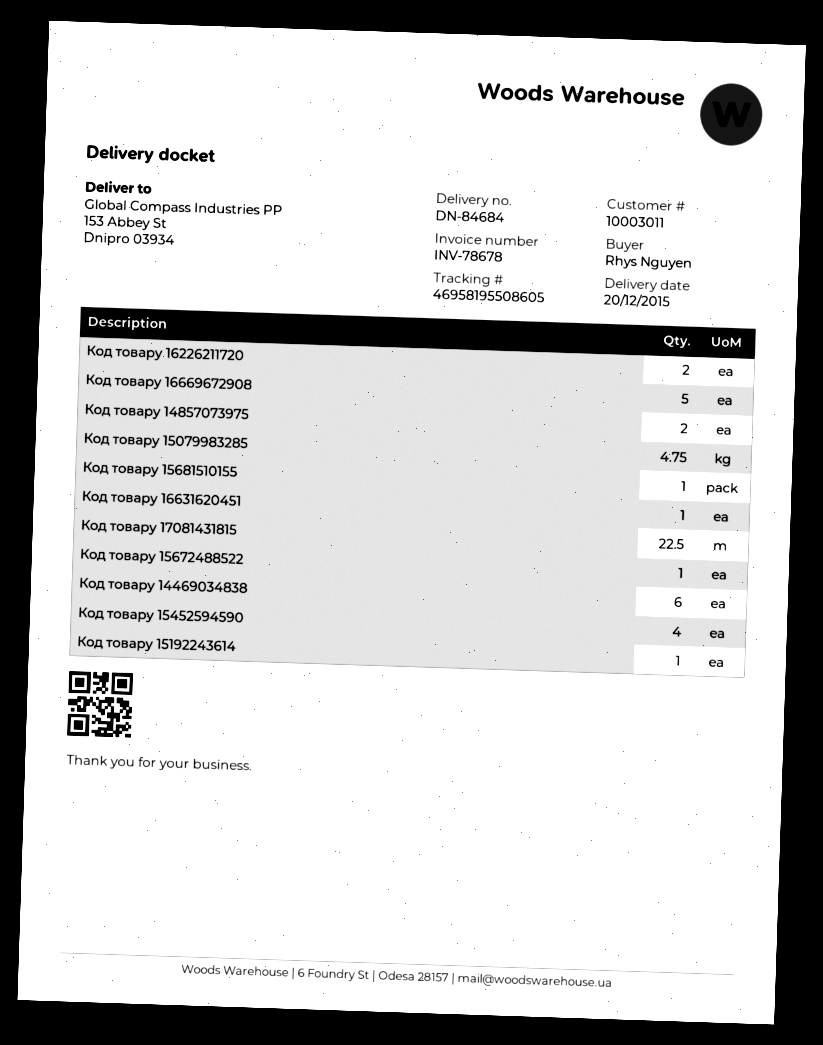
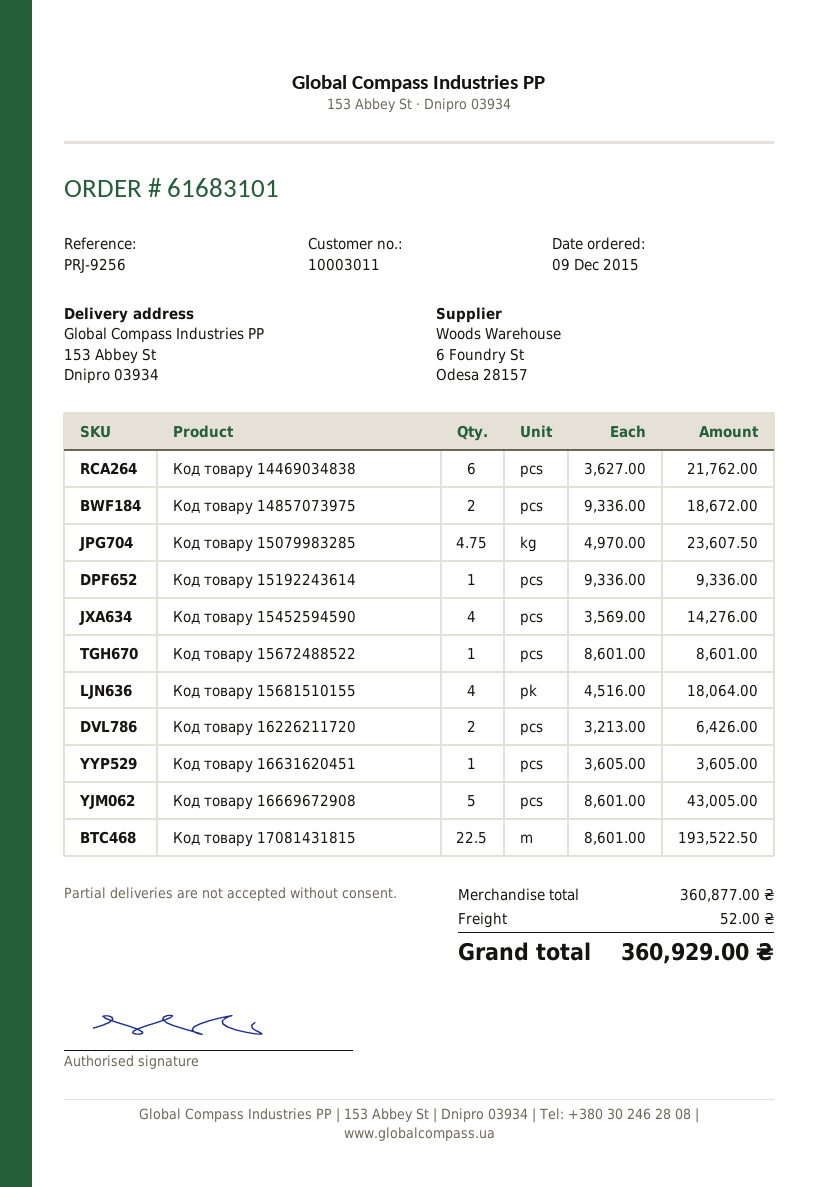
Код товару 15681510155: 1 -> 4

